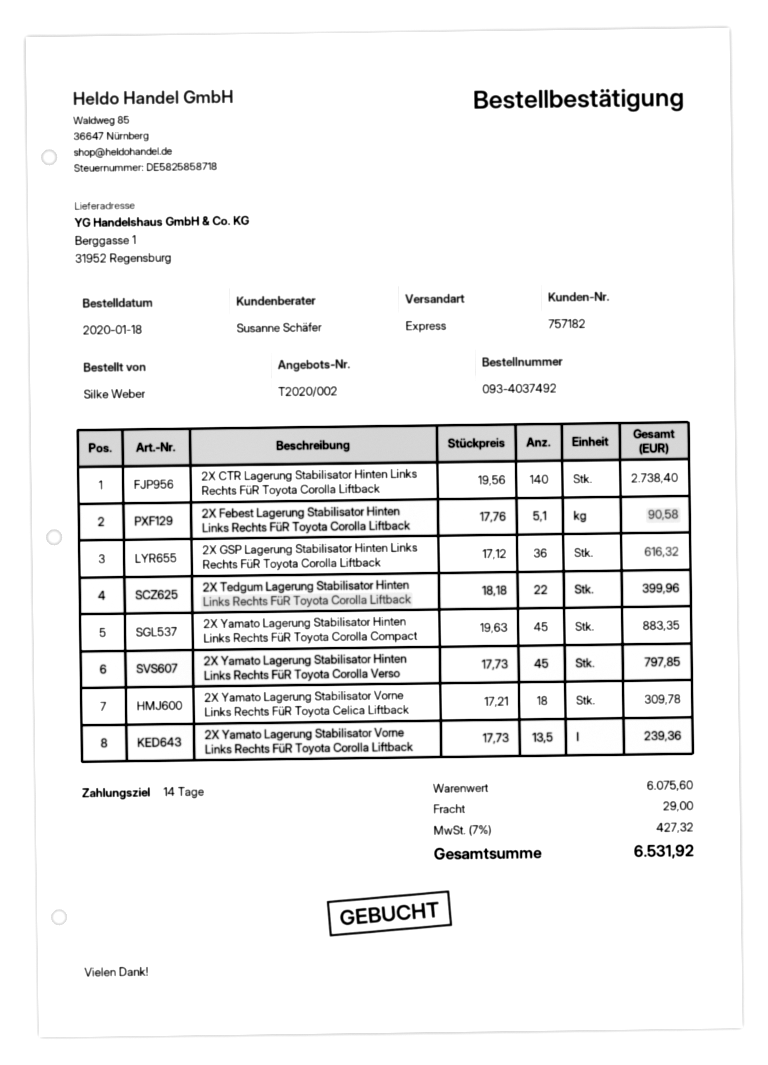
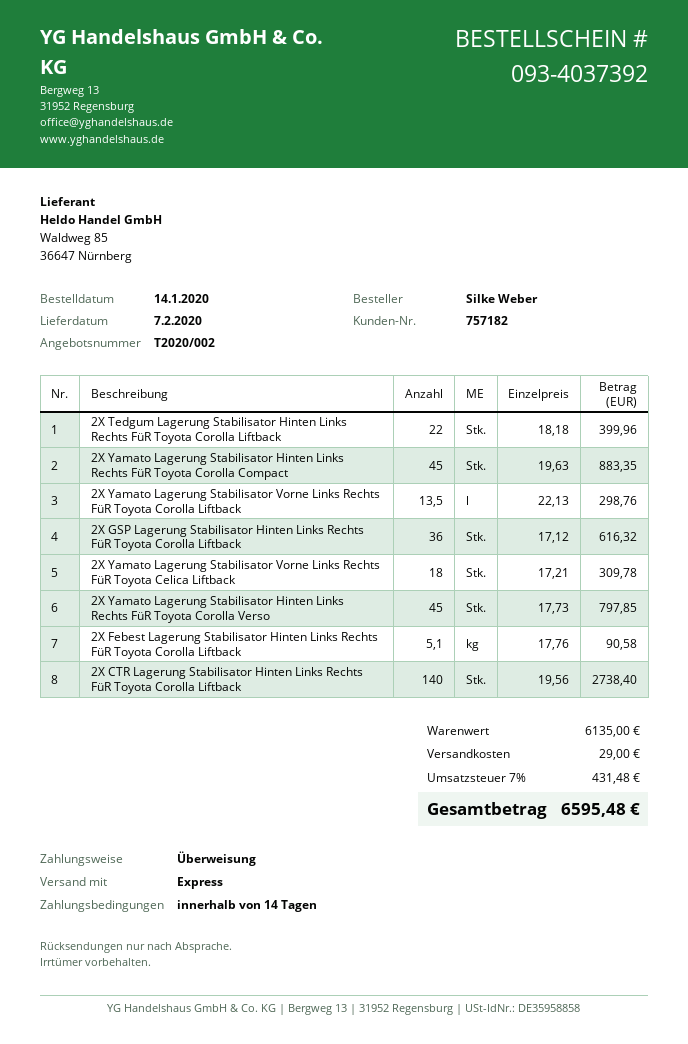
order number: 093-4037492 -> 093-4037392
order date: 2020-01-18 -> 2020-01-14
2X Yamato Lagerung Stabilisator Vorne Links Rechts FüR Toyota Corolla Liftback: 13.5 x 17.73 = 239.36 -> 13.5 x 22.13 = 298.76
subtotal: 6075.60 -> 6135.00
tax: 7% = 427.32 -> 7% = 431.48
total: 6531.92 -> 6595.48

